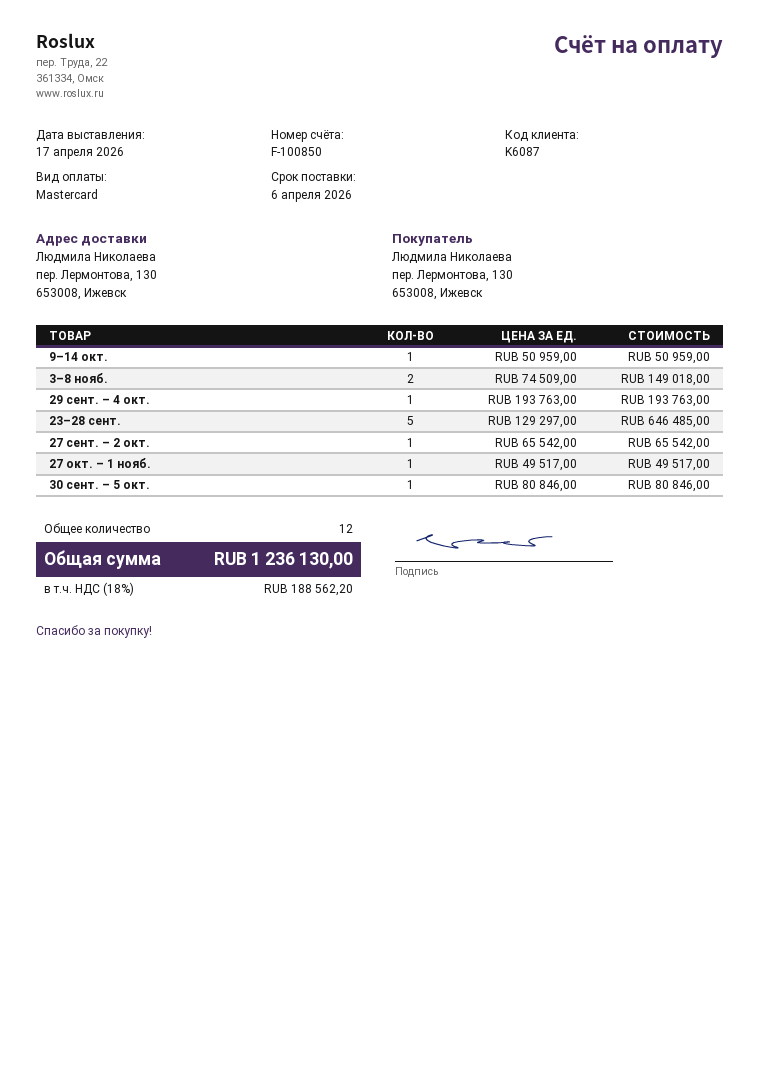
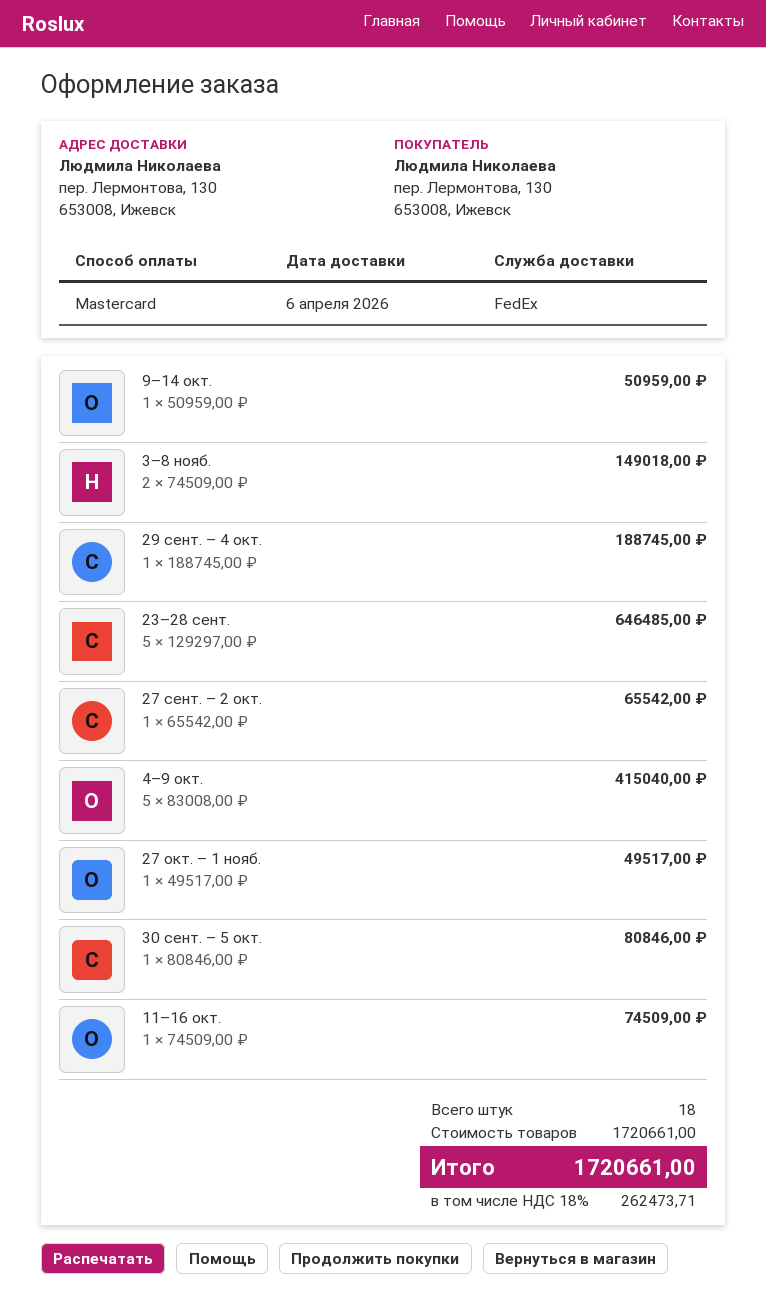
29 сент. – 4 окт.: 1 x 193763.00 = 193763.00 -> 1 x 188745.00 = 188745.00
4–9 окт.: none -> 5 x 83008.00 = 415040.00
11–16 окт.: none -> 1 x 74509.00 = 74509.00
total quantity: 12 -> 18
tax: 18% = 188562.20 -> 18% = 262473.71
total: 1236130.00 -> 1720661.00

